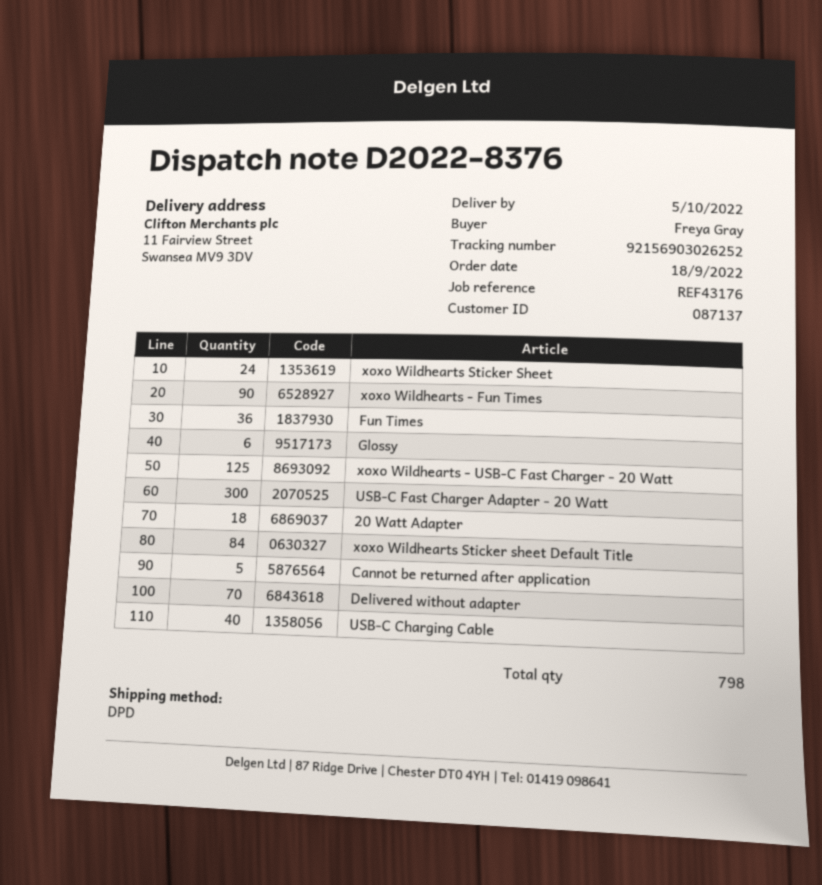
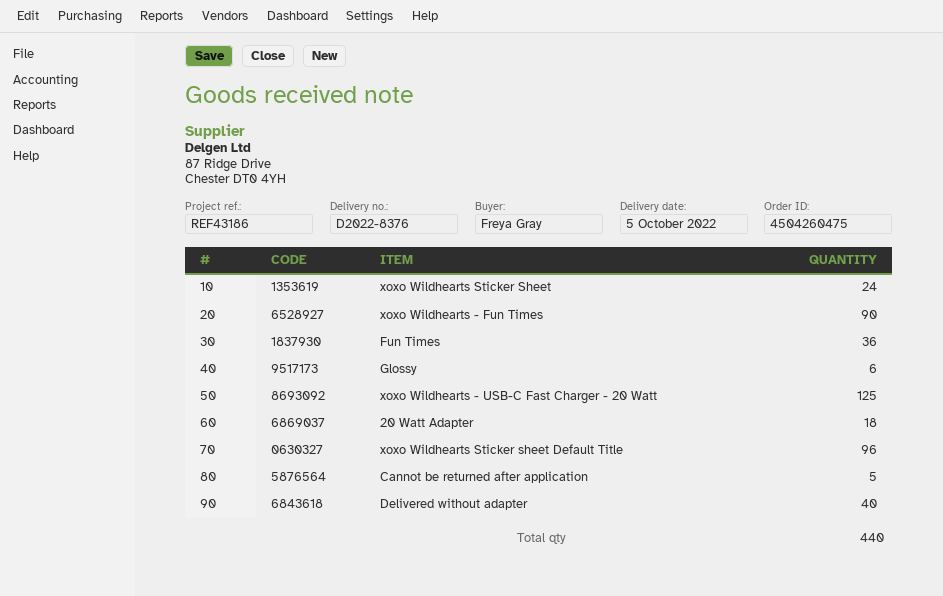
reference: REF43176 -> REF43186
USB-C Fast Charger Adapter - 20 Watt: 300 -> none
xoxo Wildhearts Sticker sheet Default Title: 84 -> 96
Delivered without adapter: 70 -> 40
USB-C Charging Cable: 40 -> none
total quantity: 798 -> 440

